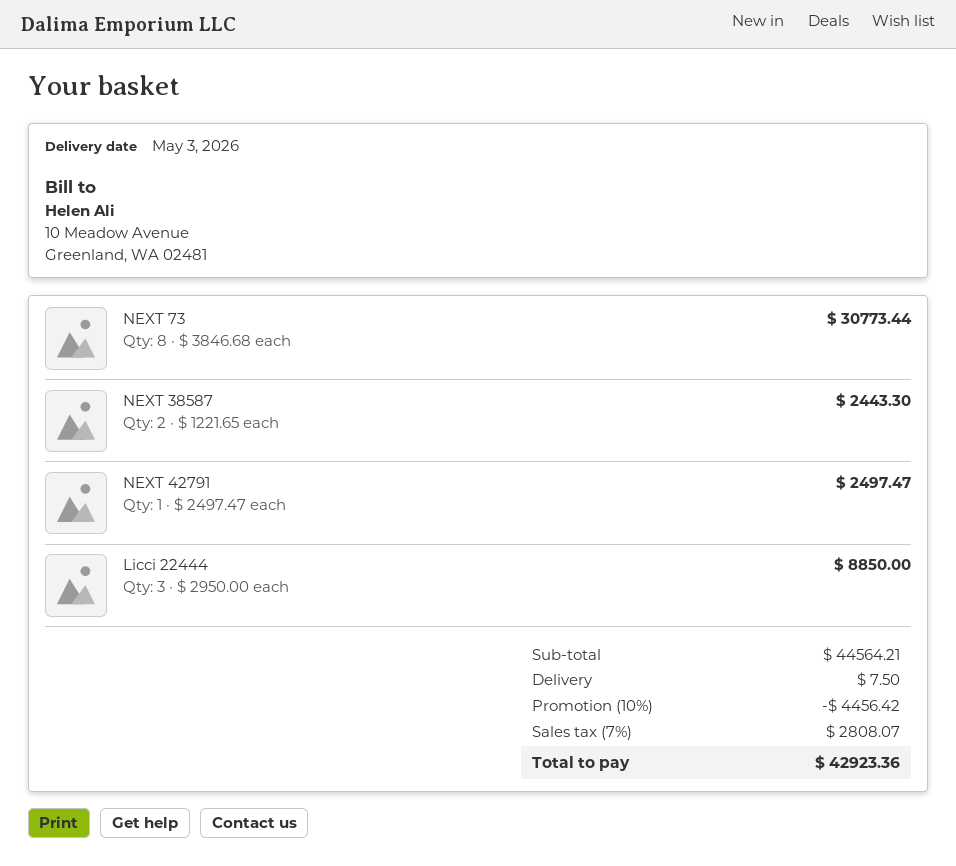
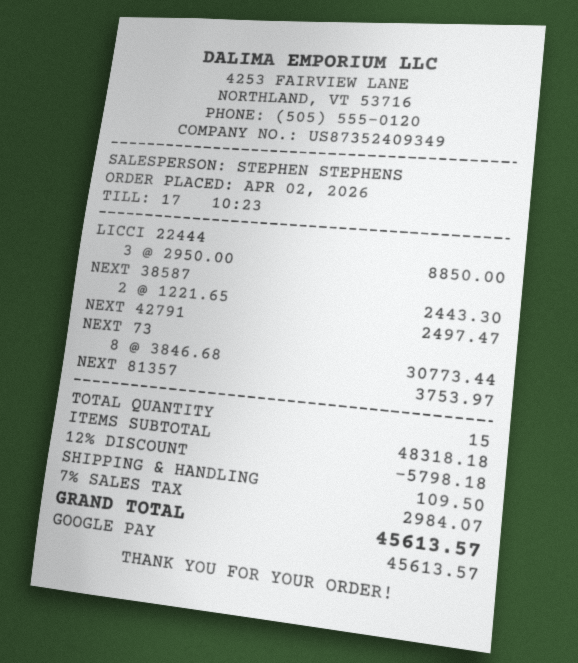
NEXT 81357: none -> 1 x 3753.97 = 3753.97
subtotal: 44564.21 -> 48318.18
discount: 10% = 4456.42 -> 12% = 5798.18
shipping: 7.50 -> 109.50
tax: 7% = 2808.07 -> 7% = 2984.07
total: 42923.36 -> 45613.57

